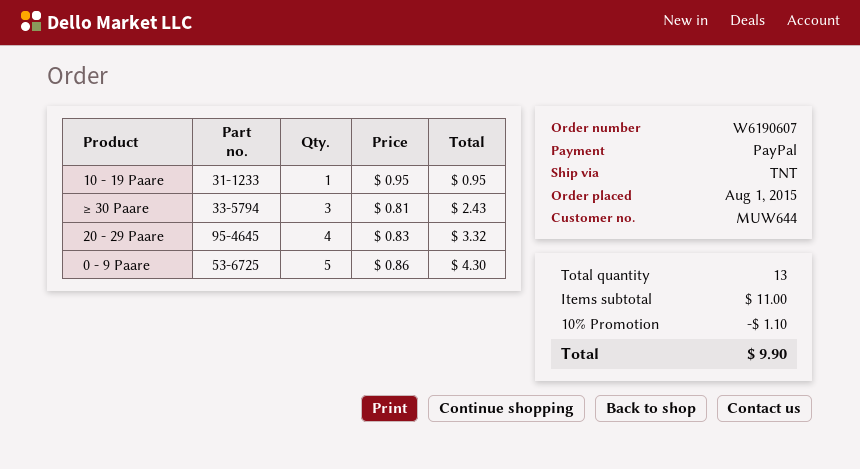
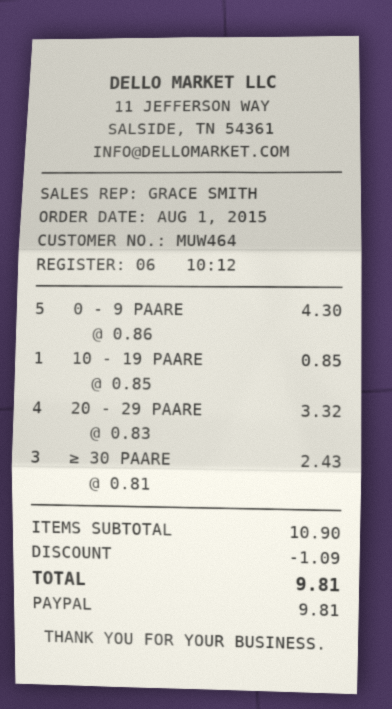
customer number: MUW644 -> MUW464
10 - 19 Paare: 1 x 0.95 = 0.95 -> 1 x 0.85 = 0.85
subtotal: 11.00 -> 10.90
discount: 1.10 -> 1.09
total: 9.90 -> 9.81

